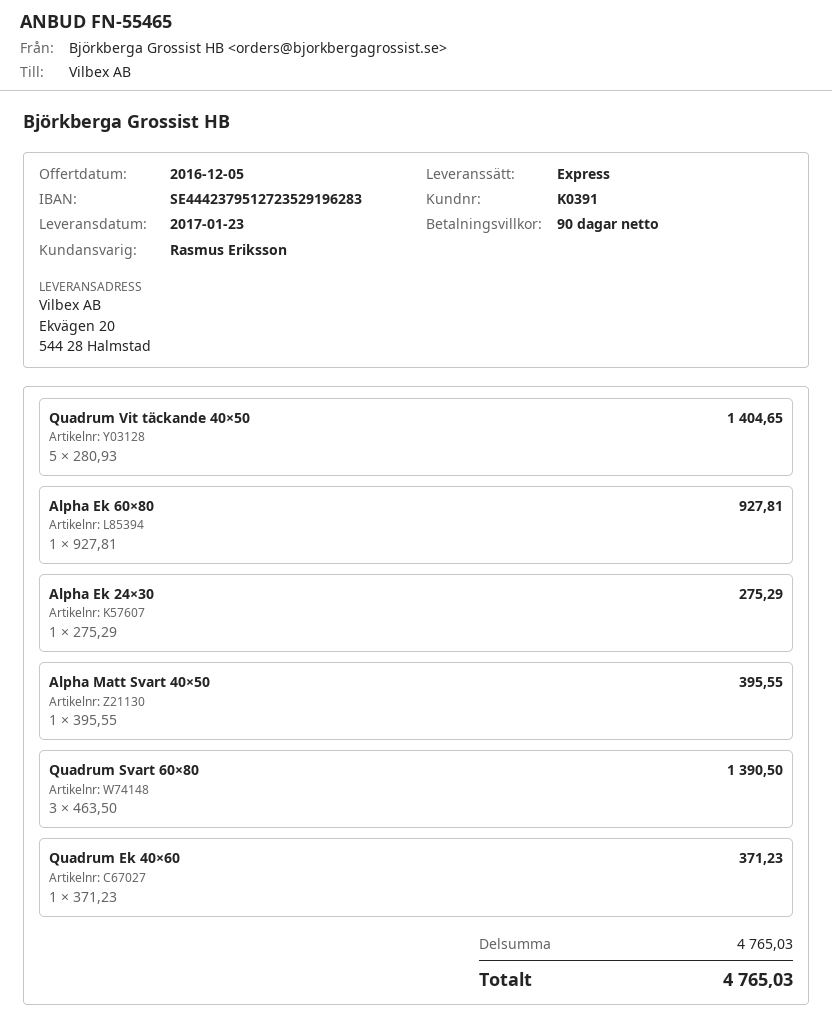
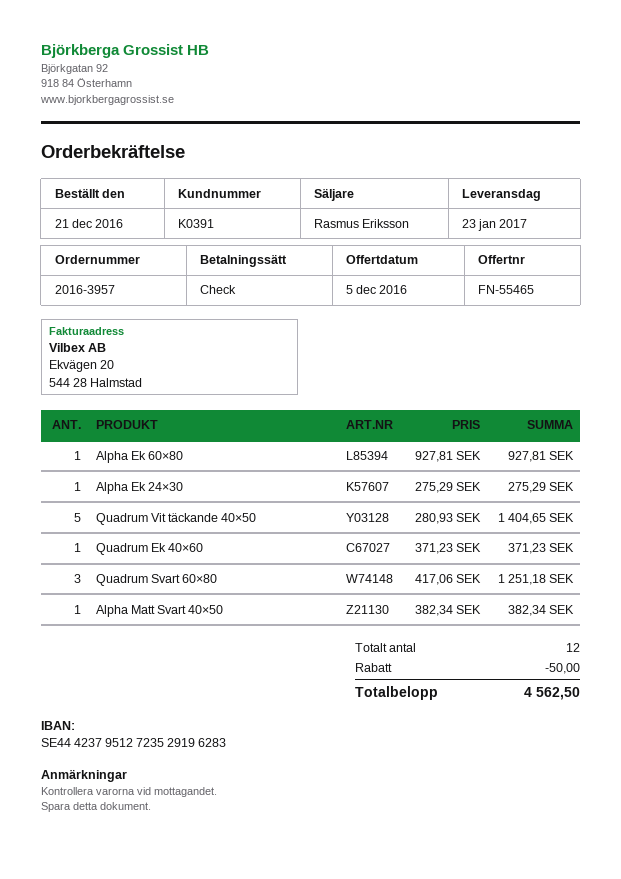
Alpha Matt Svart 40×50: 1 x 395.55 = 395.55 -> 1 x 382.34 = 382.34
Quadrum Svart 60×80: 3 x 463.50 = 1390.50 -> 3 x 417.06 = 1251.18
discount: none -> 50.00
total: 4765.03 -> 4562.50

